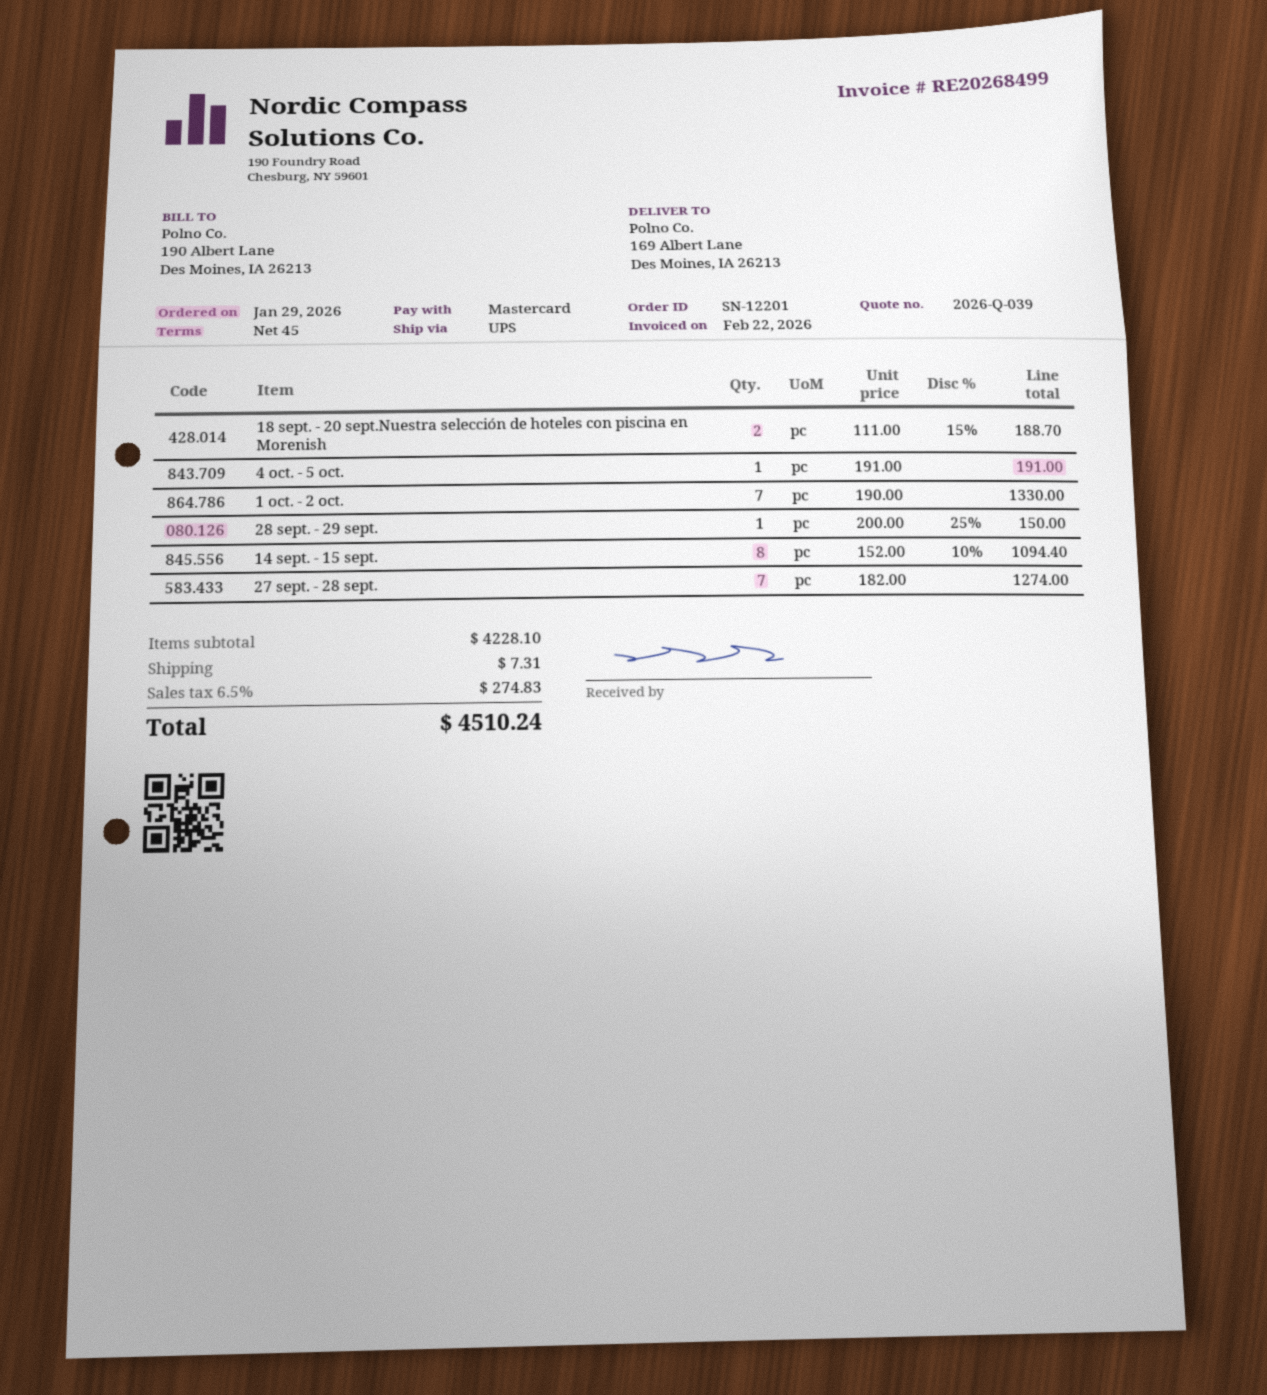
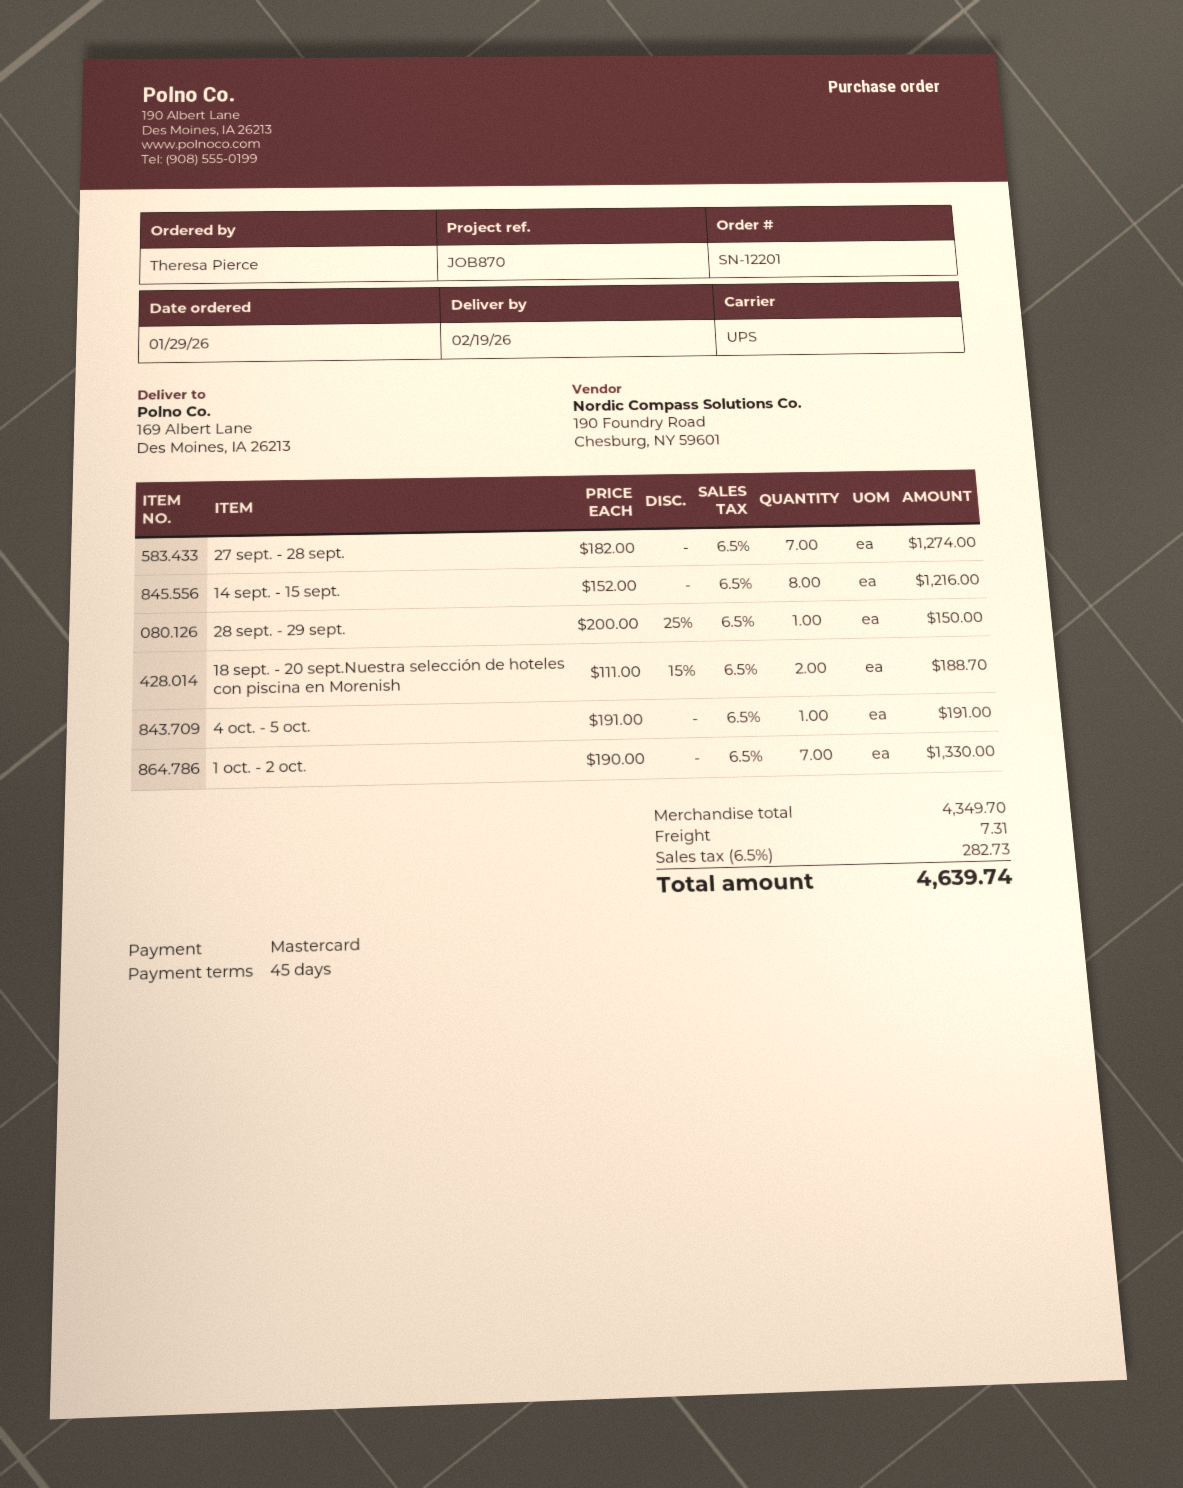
14 sept. - 15 sept.: 8 x 152.00 - 10% = 1094.40 -> 8 x 152.00 = 1216.00
subtotal: 4228.10 -> 4349.70
tax: 6.5% = 274.83 -> 6.5% = 282.73
total: 4510.24 -> 4639.74

